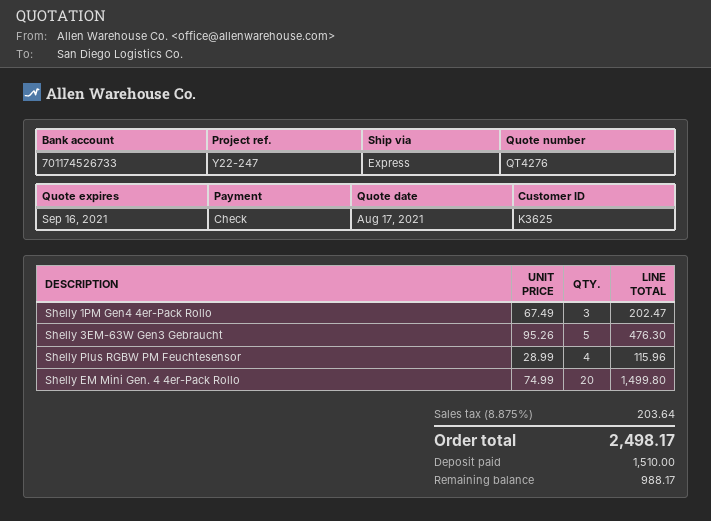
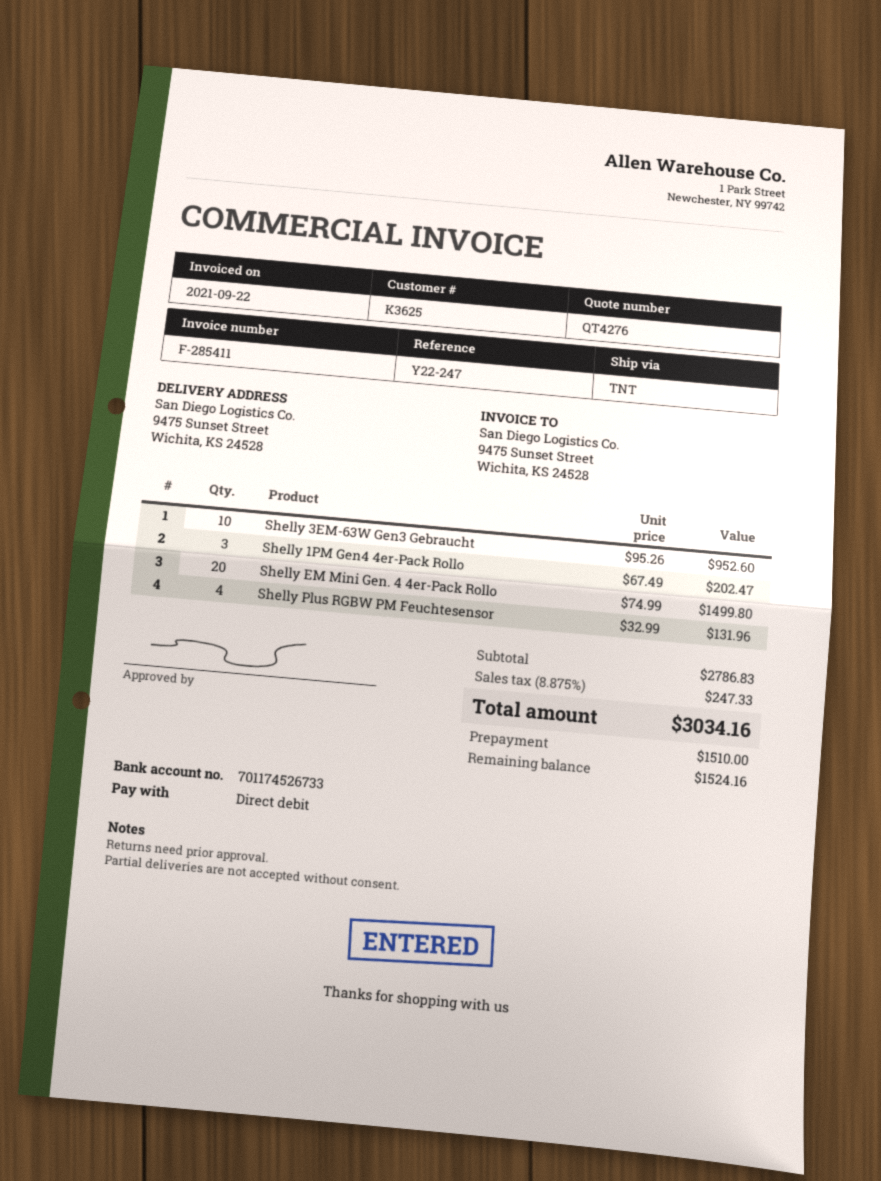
payment method: cheque -> direct debit
shipping method: express -> TNT
Shelly 3EM-63W Gen3 Gebraucht: 5 x 95.26 = 476.30 -> 10 x 95.26 = 952.60
Shelly Plus RGBW PM Feuchtesensor: 4 x 28.99 = 115.96 -> 4 x 32.99 = 131.96
tax: 8.875% = 203.64 -> 8.875% = 247.33
total: 2498.17 -> 3034.16
balance: 988.17 -> 1524.16

